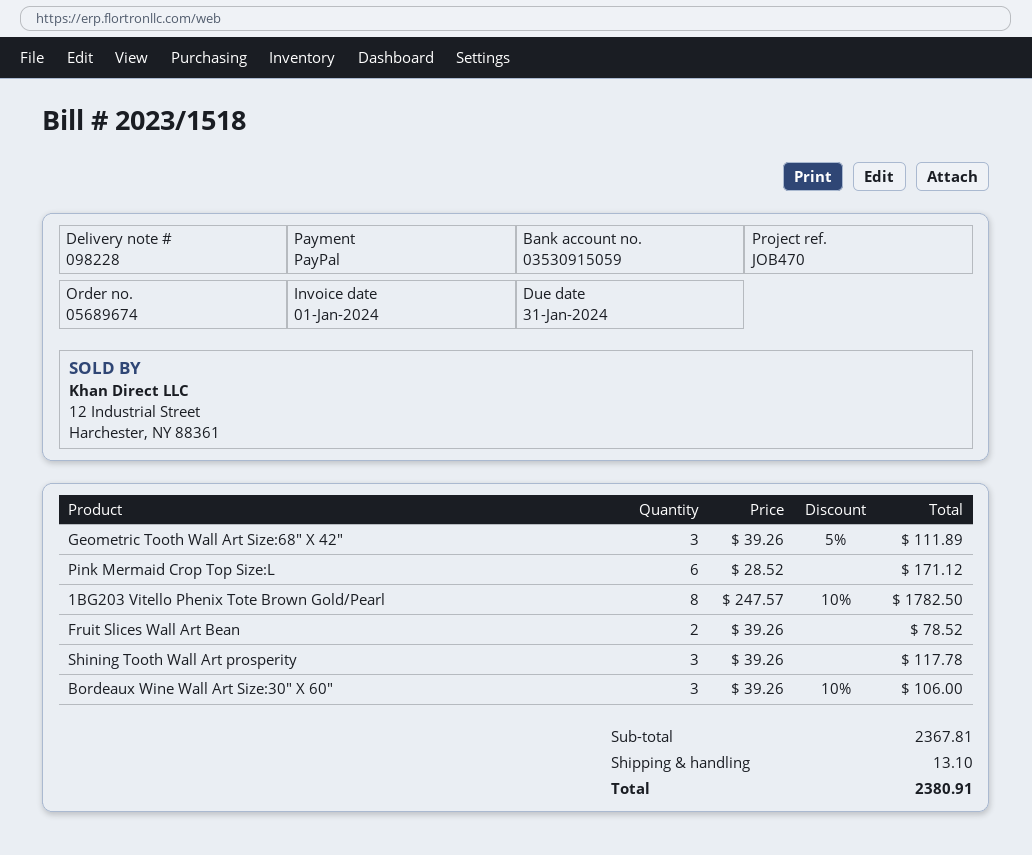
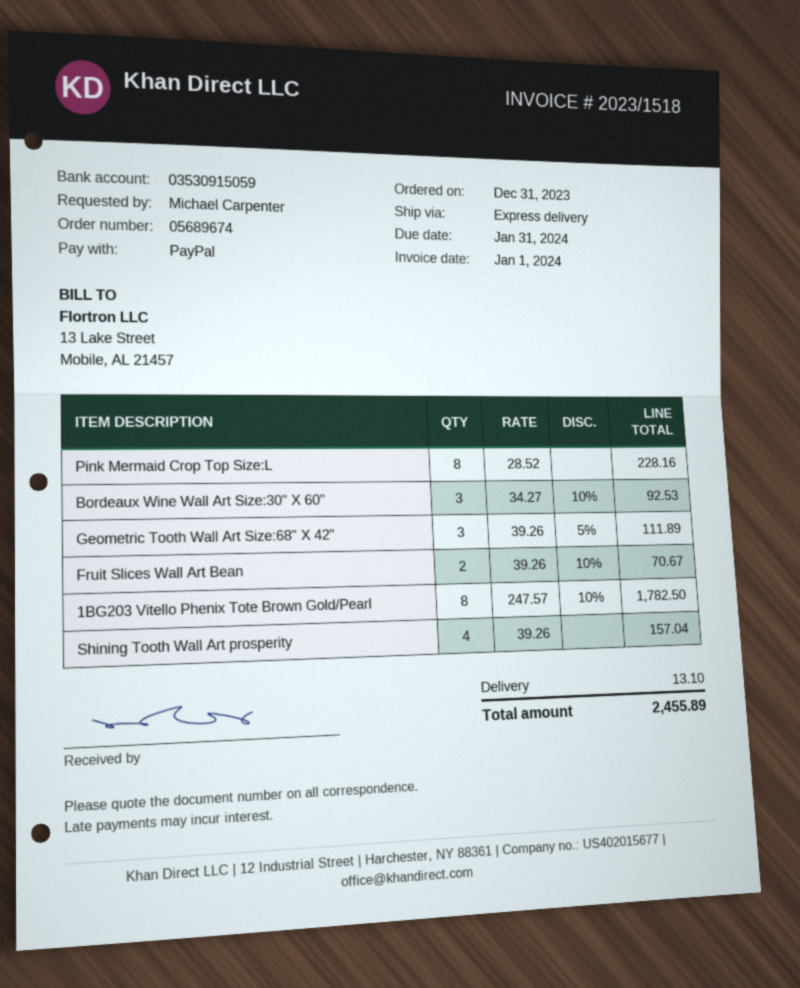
Pink Mermaid Crop Top Size:L: 6 x 28.52 = 171.12 -> 8 x 28.52 = 228.16
Fruit Slices Wall Art Bean: 2 x 39.26 = 78.52 -> 2 x 39.26 - 10% = 70.67
Shining Tooth Wall Art prosperity: 3 x 39.26 = 117.78 -> 4 x 39.26 = 157.04
Bordeaux Wine Wall Art Size:30" X 60": 3 x 39.26 - 10% = 106.00 -> 3 x 34.27 - 10% = 92.53
total: 2380.91 -> 2455.89

